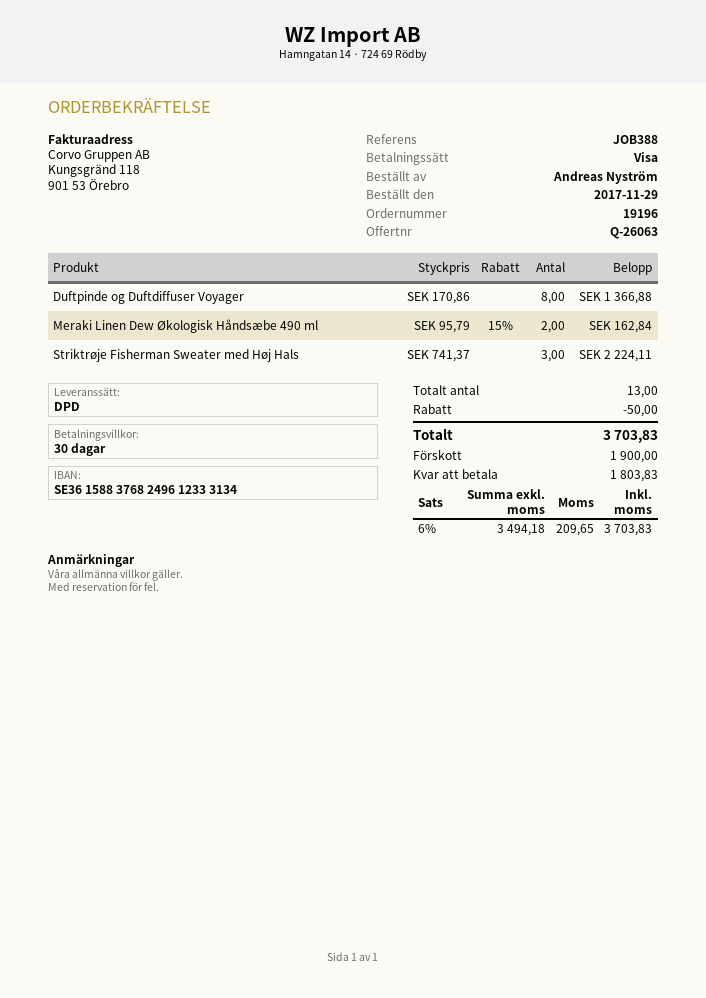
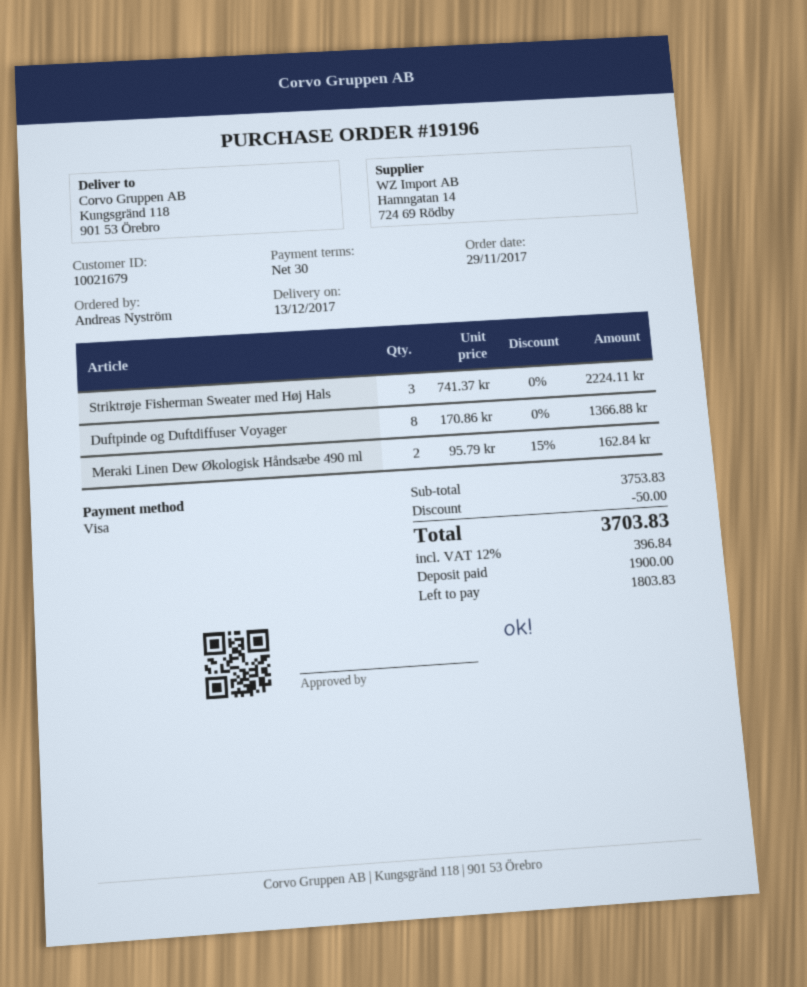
tax: 6% = 209.65 -> 12% = 396.84

